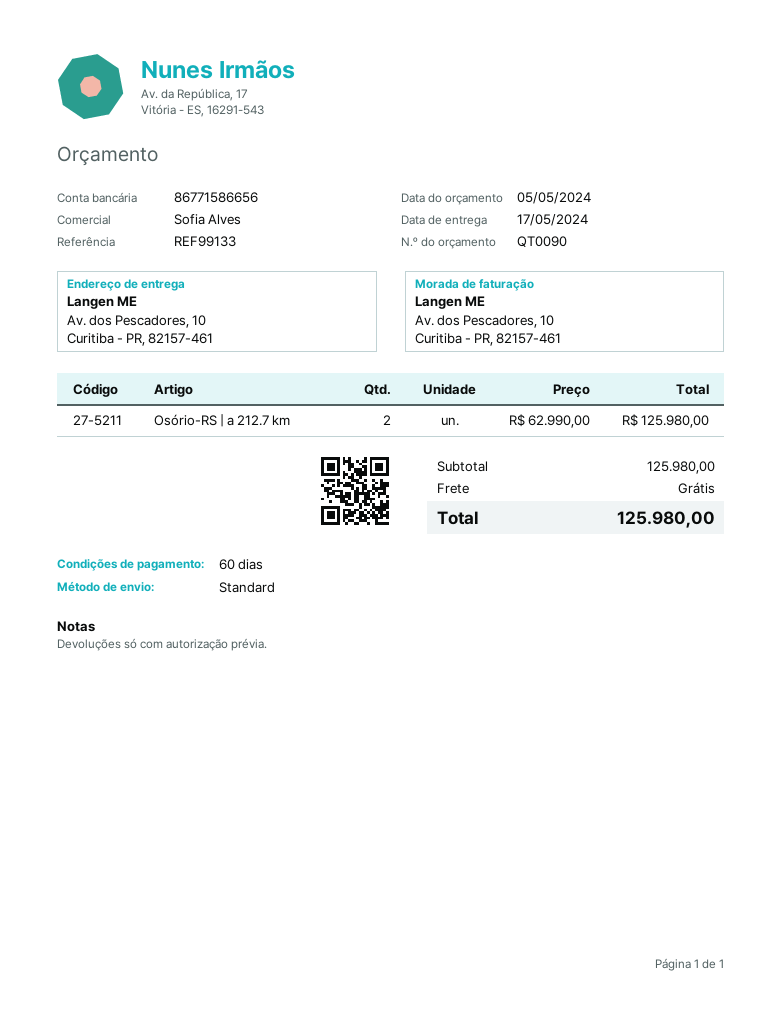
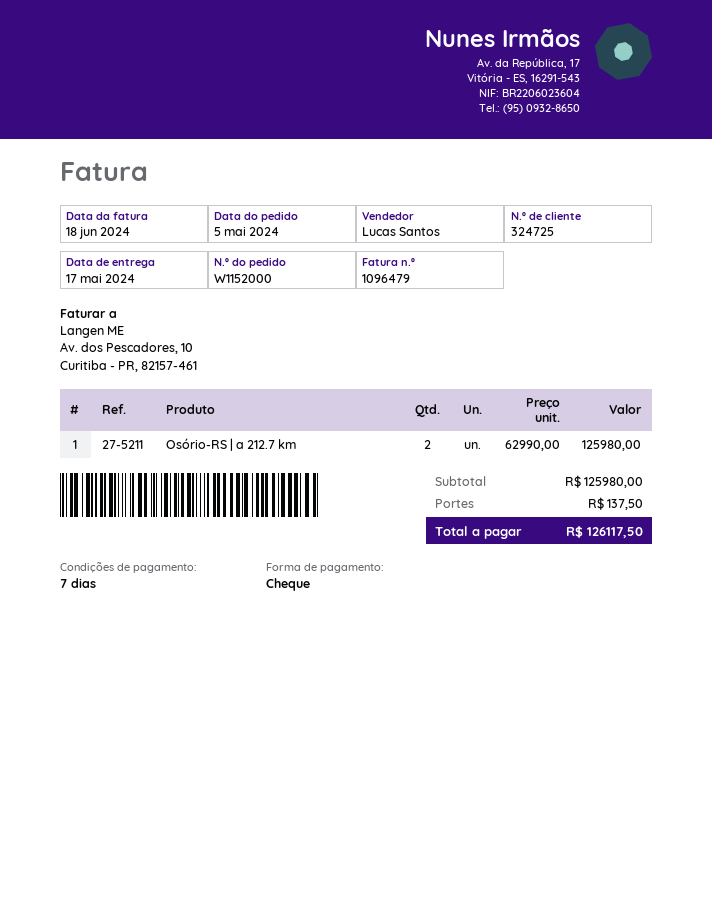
payment terms: 60 days -> 7 days
sales rep: Sofia Alves -> Lucas Santos
shipping: 0.00 -> 137.50
total: 125980.00 -> 126117.50

